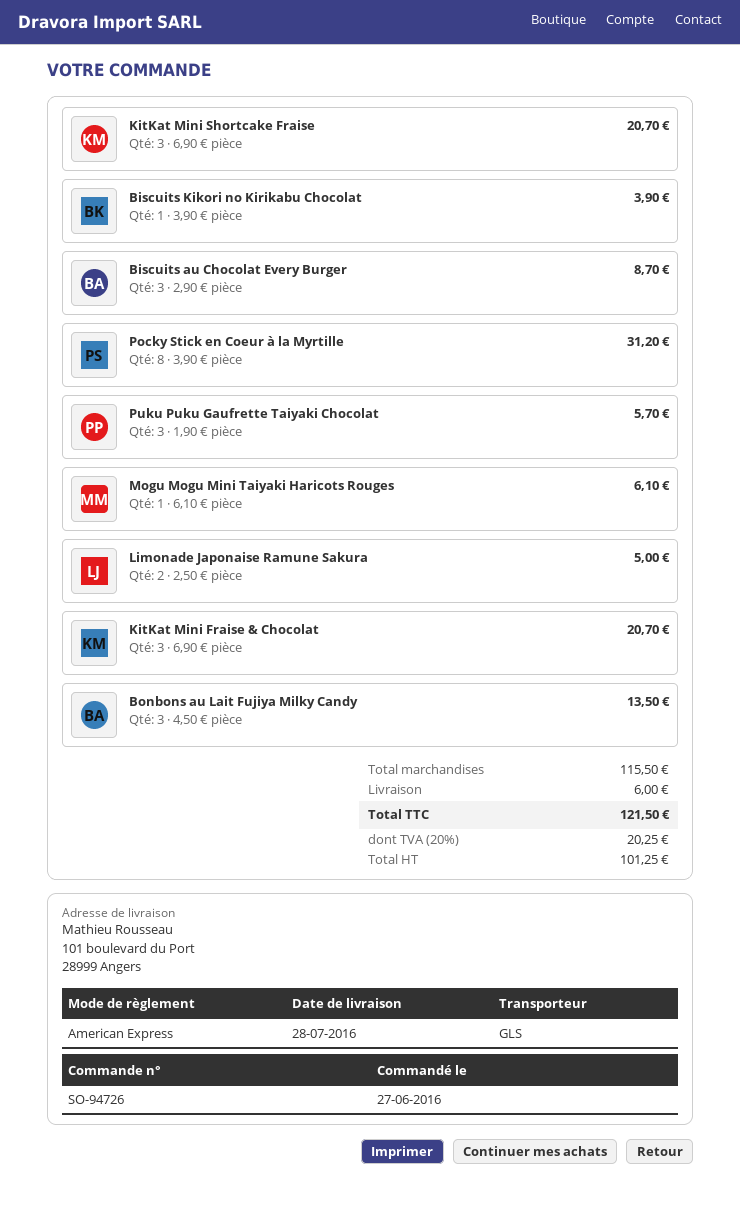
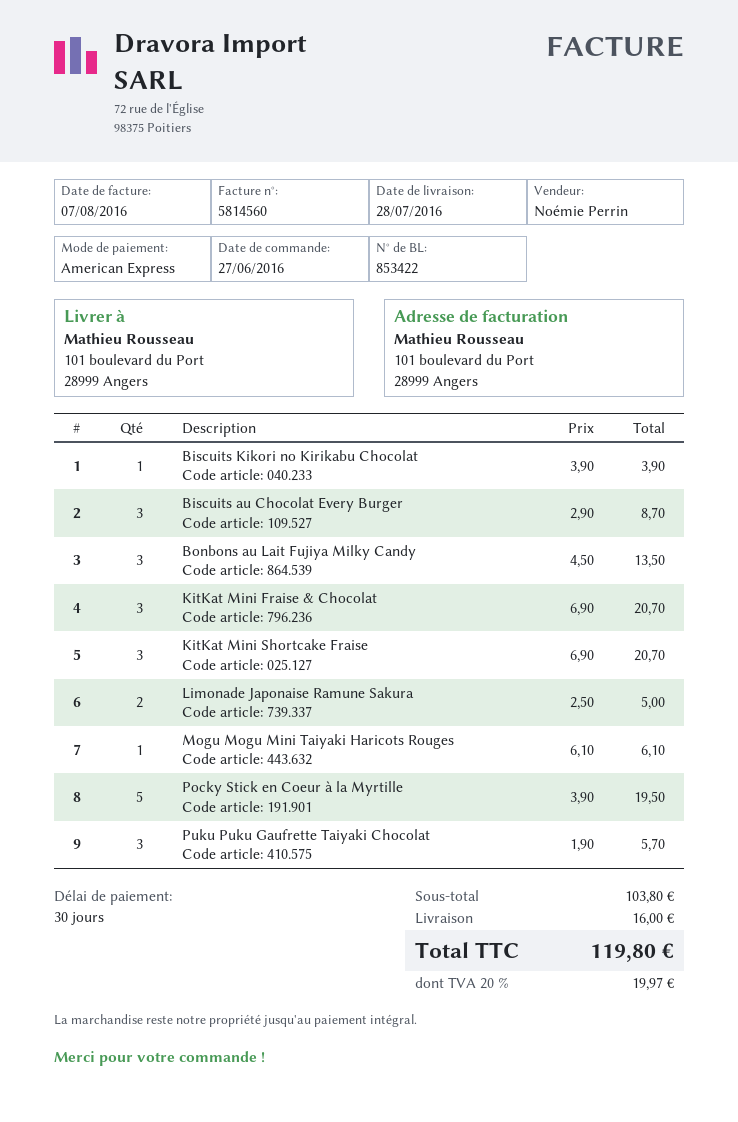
Pocky Stick en Coeur à la Myrtille: 8 x 3.90 = 31.20 -> 5 x 3.90 = 19.50
subtotal: 115.50 -> 103.80
shipping: 6.00 -> 16.00
tax: 20% = 20.25 -> 20% = 19.97
total: 121.50 -> 119.80

